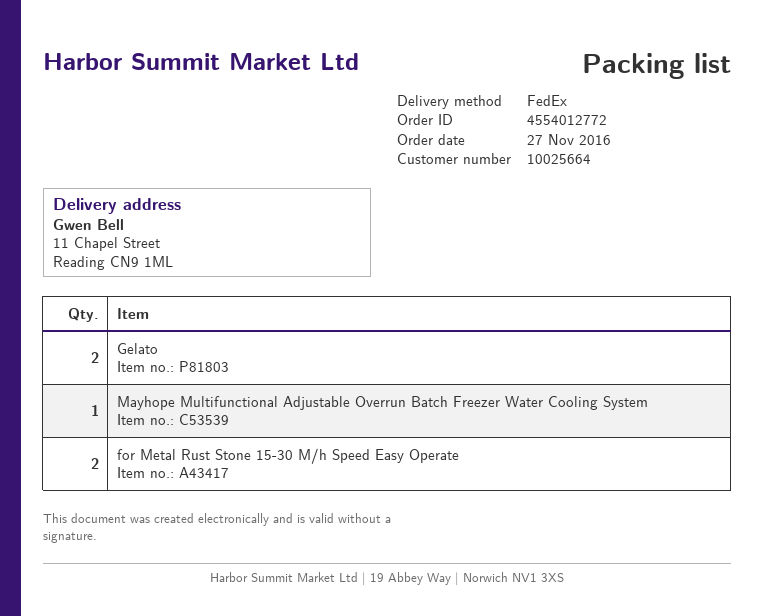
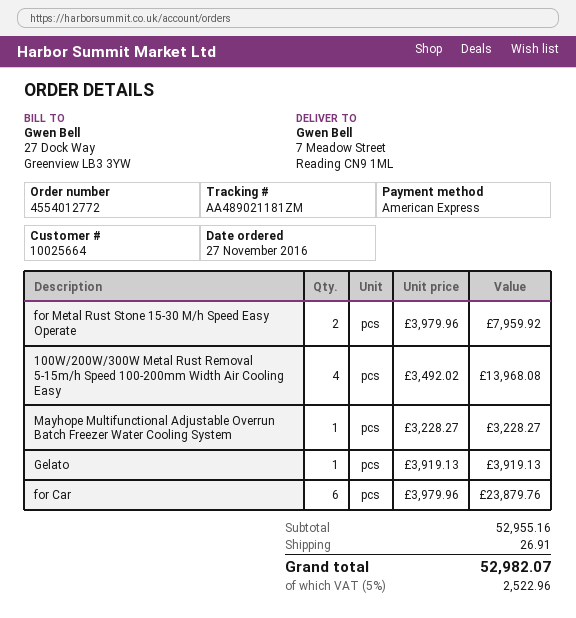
ship to: 11 Chapel Street, Reading CN9 1ML -> 7 Meadow Street, Reading CN9 1ML
Gelato: 2 -> 1
100W/200W/300W Metal Rust Removal 5-15m/h Speed 100-200mm Width Air Cooling Easy: none -> 4
for Car: none -> 6

